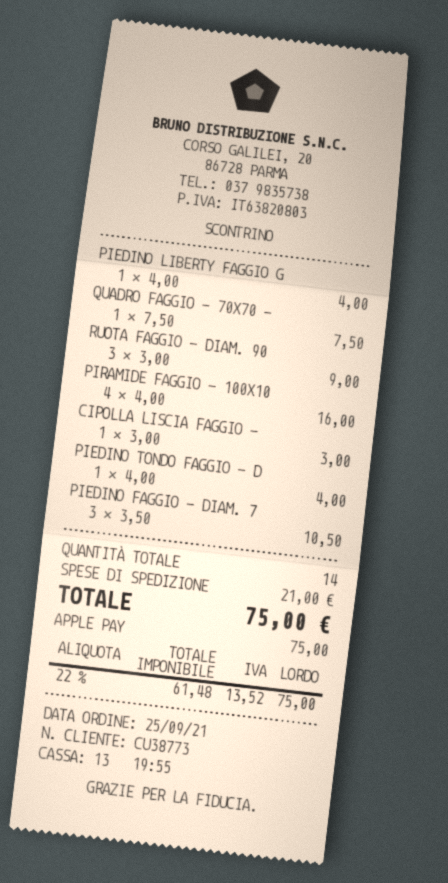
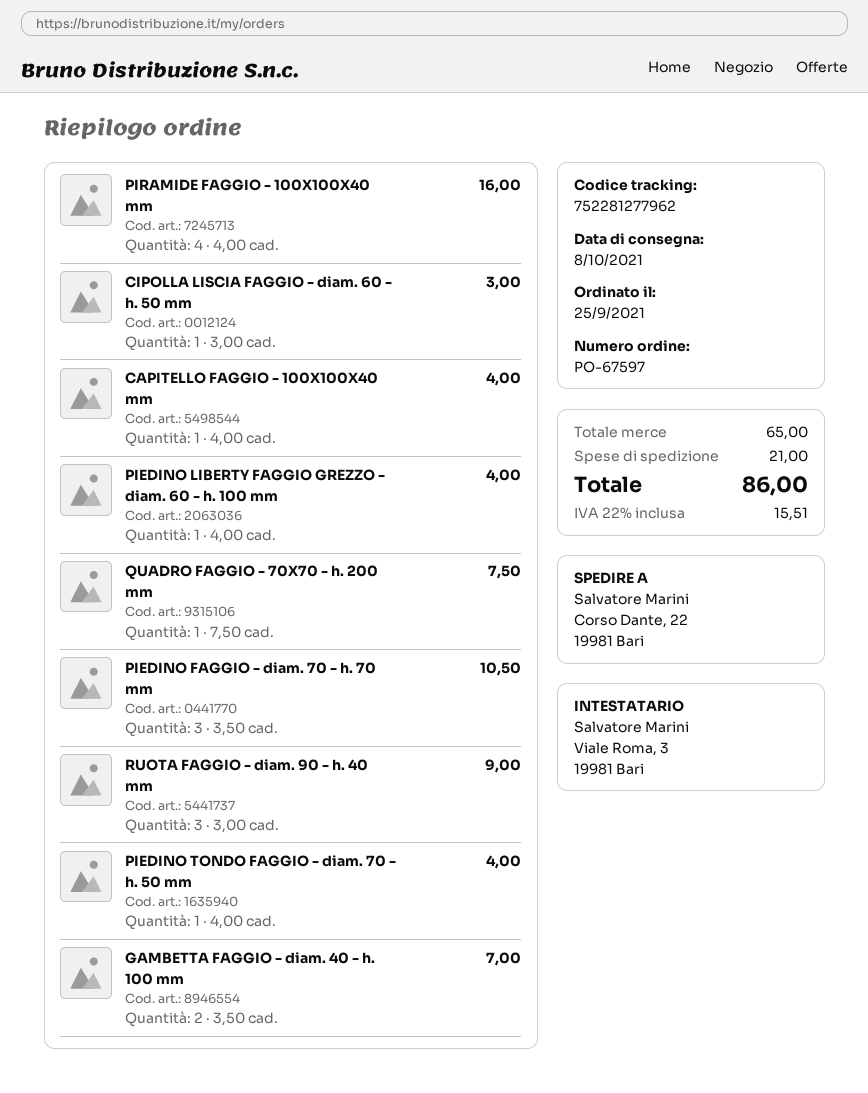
CAPITELLO FAGGIO - 100X100X40 mm: none -> 1 x 4.00 = 4.00
GAMBETTA FAGGIO - diam. 40 - h. 100 mm: none -> 2 x 3.50 = 7.00
tax: 22% = 13.52 -> 22% = 15.51
total: 75.00 -> 86.00

